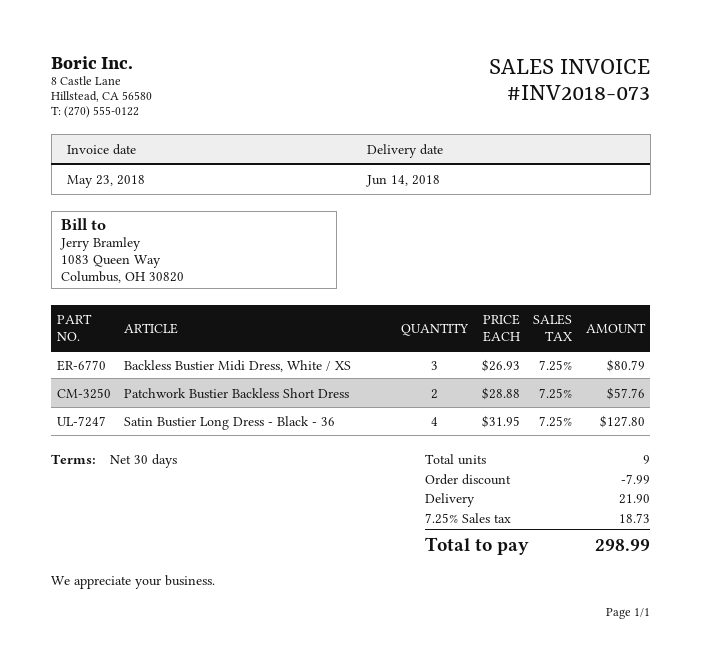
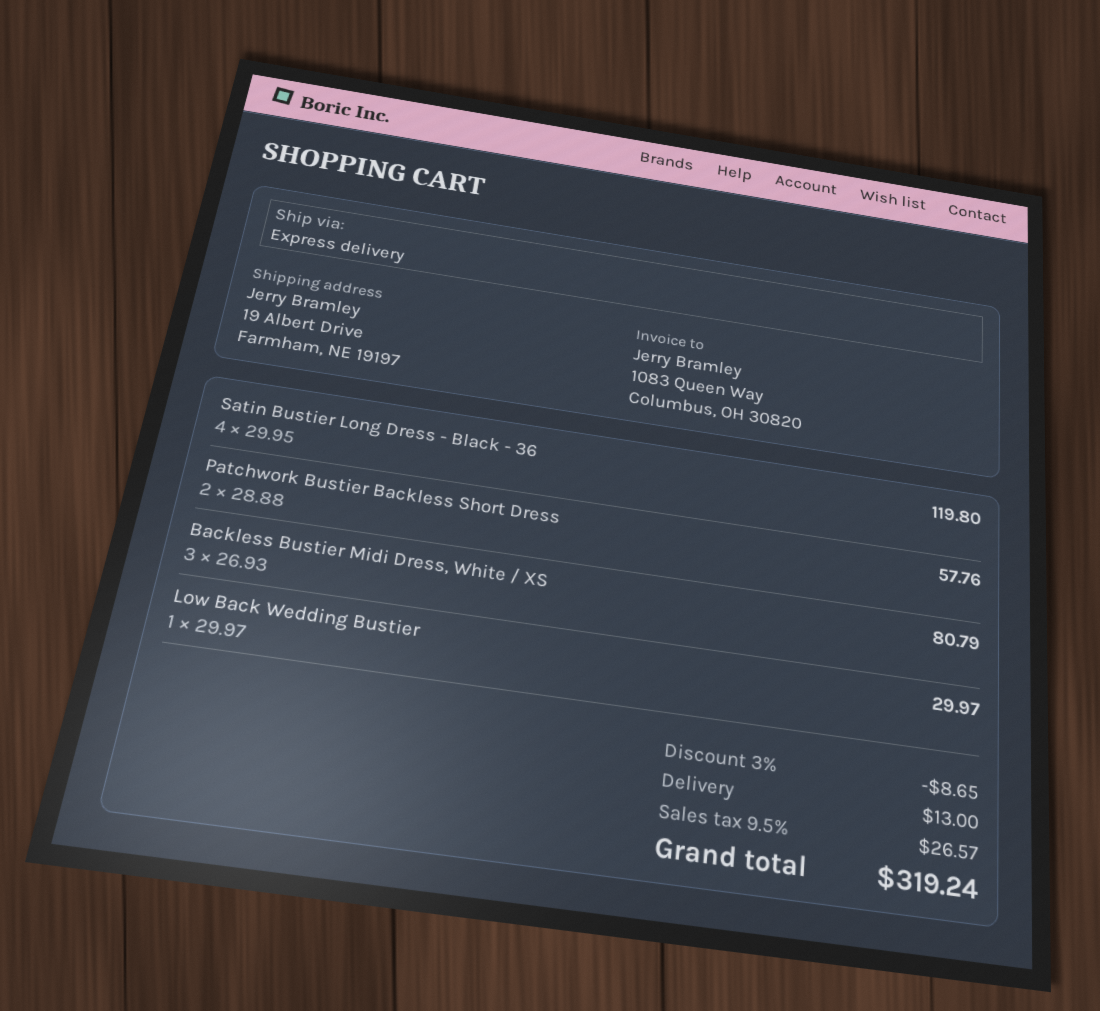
Satin Bustier Long Dress - Black - 36: 4 x 31.95 = 127.80 -> 4 x 29.95 = 119.80
Low Back Wedding Bustier: none -> 1 x 29.97 = 29.97
discount: 7.99 -> 8.65
shipping: 21.90 -> 13.00
tax: 7.25% = 18.73 -> 9.5% = 26.57
total: 298.99 -> 319.24

